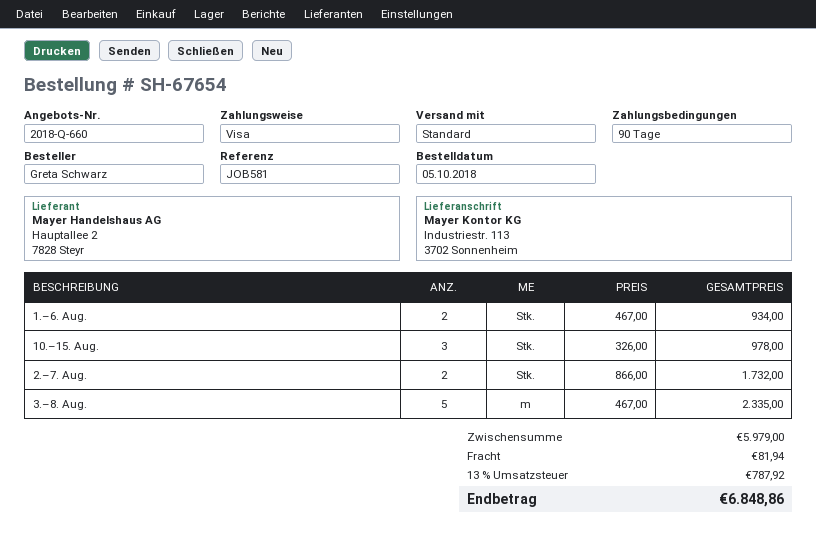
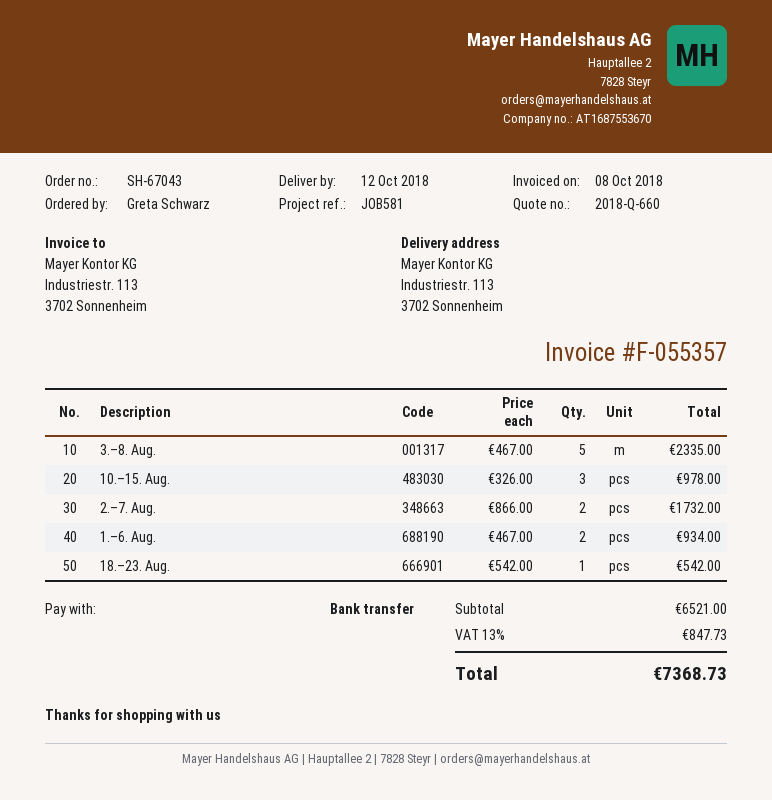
order number: SH-67654 -> SH-67043
payment method: Visa -> bank transfer
18.–23. Aug.: none -> 1 x 542.00 = 542.00
subtotal: 5979.00 -> 6521.00
shipping: 81.94 -> none
tax: 13% = 787.92 -> 13% = 847.73
total: 6848.86 -> 7368.73

